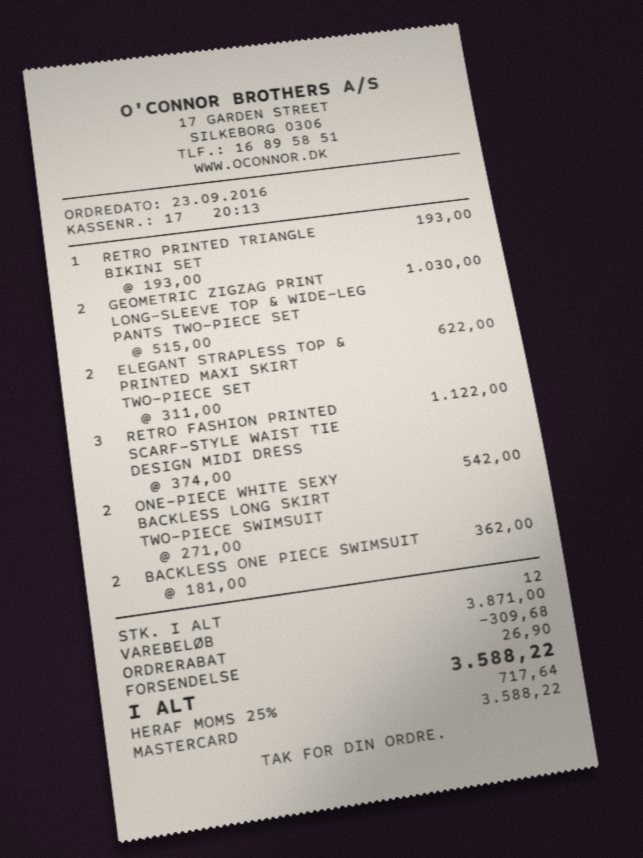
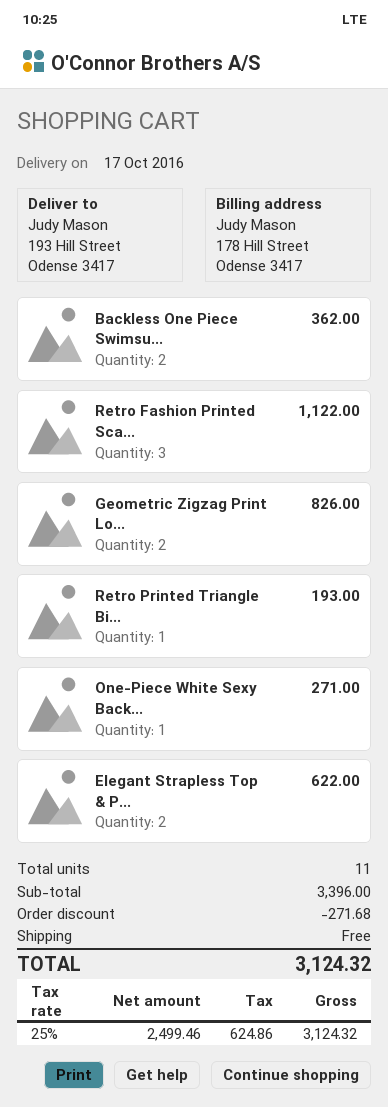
GEOMETRIC ZIGZAG PRINT LONG-SLEEVE TOP & WIDE-LEG PANTS TWO-PIECE SET: 2 for 1030.00 -> 2 for 826.00
ONE-PIECE WHITE SEXY BACKLESS LONG SKIRT TWO-PIECE SWIMSUIT: 2 for 542.00 -> 1 for 271.00
total quantity: 12 -> 11
subtotal: 3871.00 -> 3396.00
discount: 309.68 -> 271.68
shipping: 26.90 -> 0.00
tax: 25% = 717.64 -> 25% = 624.86
total: 3588.22 -> 3124.32

